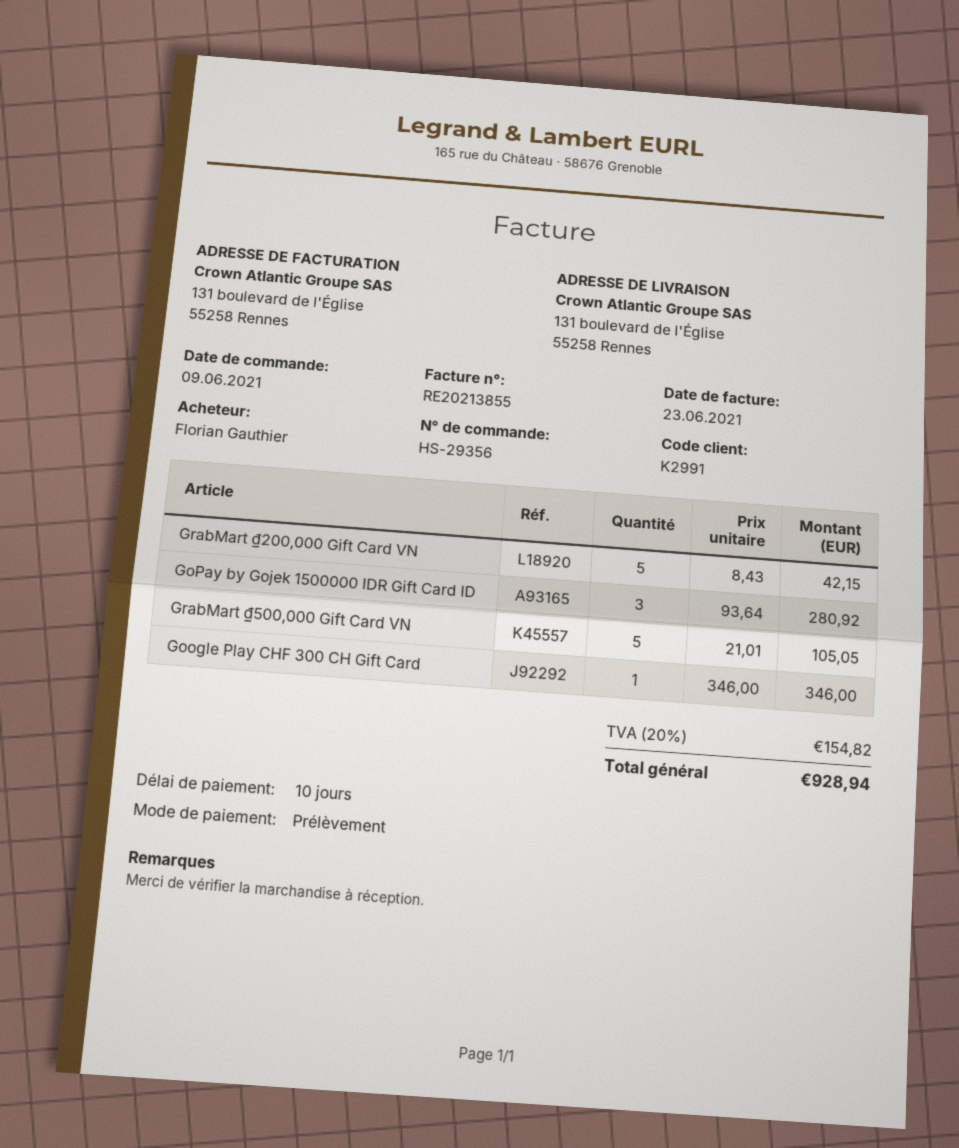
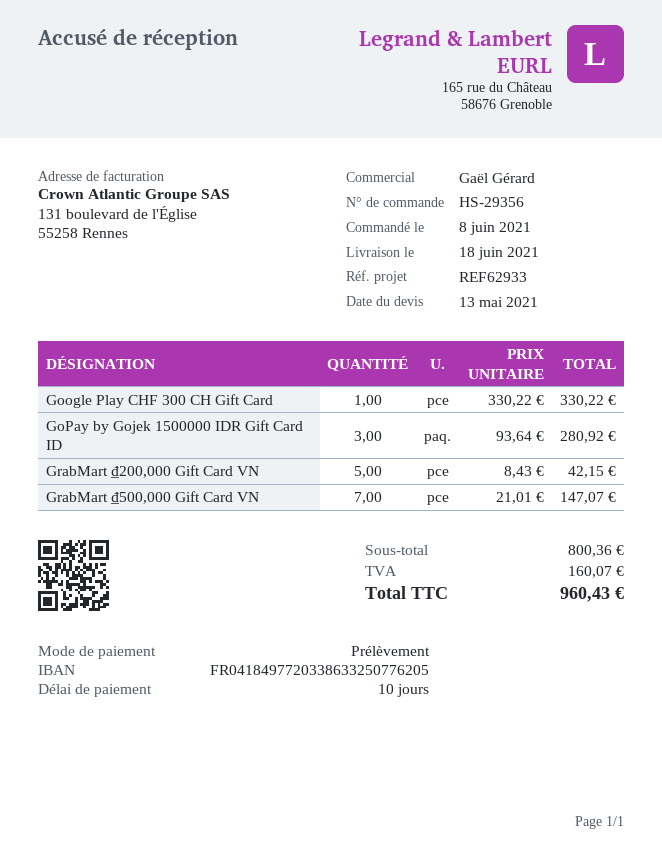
order date: 2021-06-09 -> 2021-06-08
GrabMart ₫500,000 Gift Card VN: 5 x 21.01 = 105.05 -> 7 x 21.01 = 147.07
Google Play CHF 300 CH Gift Card: 1 x 346.00 = 346.00 -> 1 x 330.22 = 330.22
tax: 154.82 -> 160.07
total: 928.94 -> 960.43

